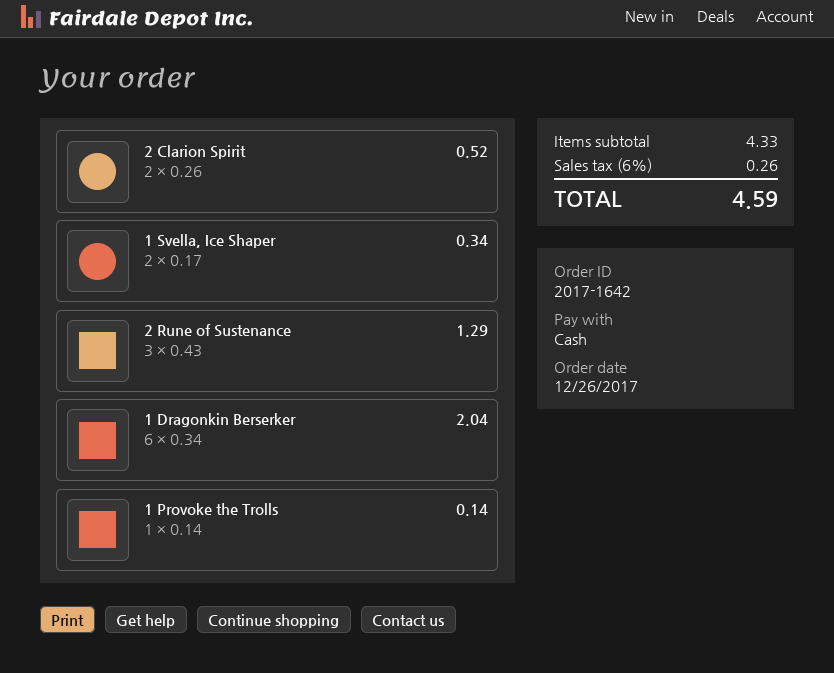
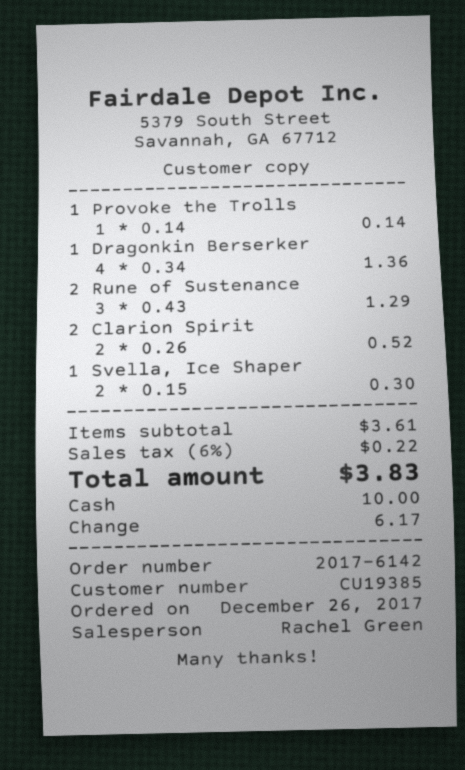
order number: 2017-1642 -> 2017-6142
1 Svella, Ice Shaper: 2 x 0.17 = 0.34 -> 2 x 0.15 = 0.30
1 Dragonkin Berserker: 6 x 0.34 = 2.04 -> 4 x 0.34 = 1.36
subtotal: 4.33 -> 3.61
tax: 6% = 0.26 -> 6% = 0.22
total: 4.59 -> 3.83

